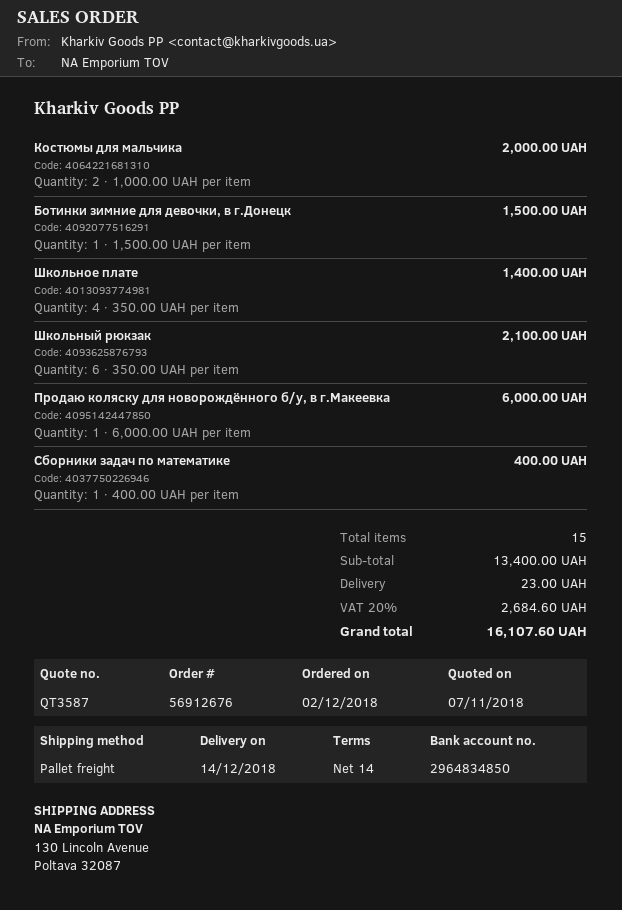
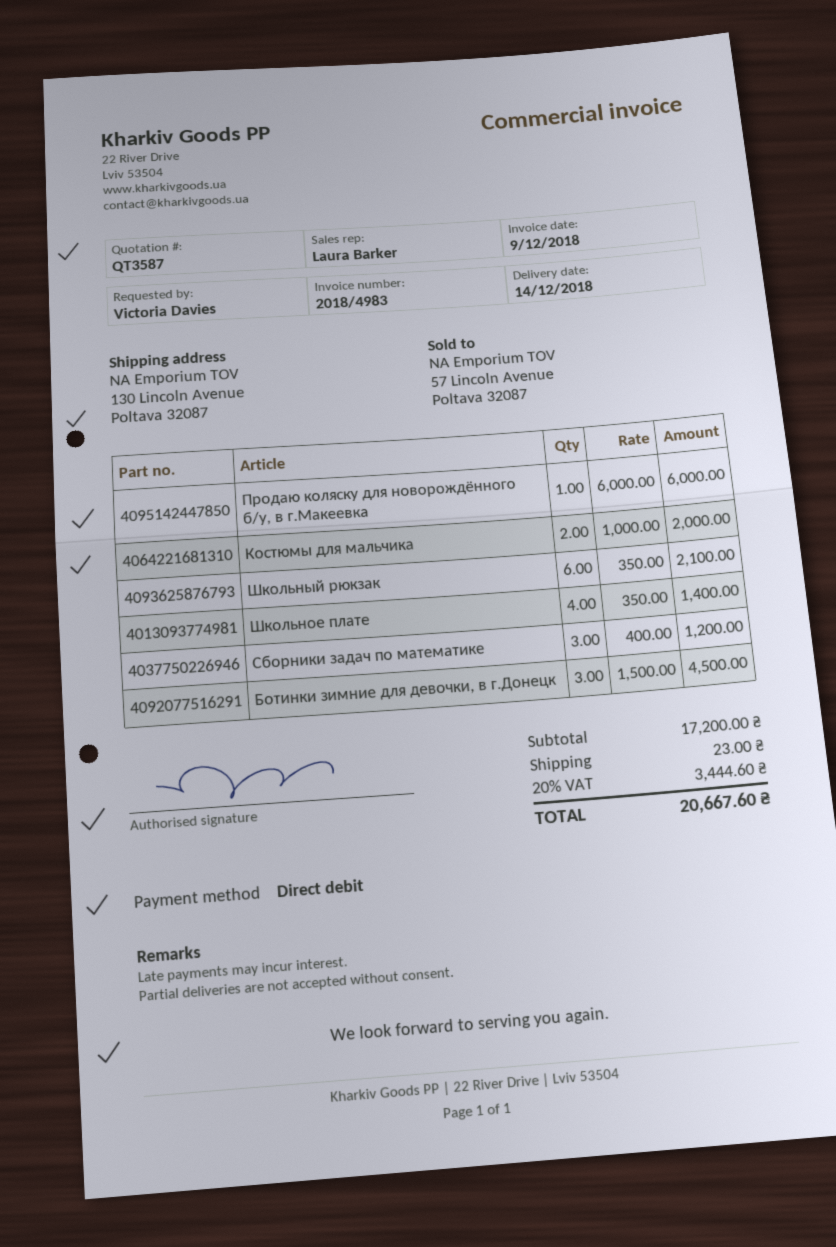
Ботинки зимние для девочки, в г.Донецк: 1 x 1500.00 = 1500.00 -> 3 x 1500.00 = 4500.00
Сборники задач по математике: 1 x 400.00 = 400.00 -> 3 x 400.00 = 1200.00
subtotal: 13400.00 -> 17200.00
tax: 20% = 2684.60 -> 20% = 3444.60
total: 16107.60 -> 20667.60

